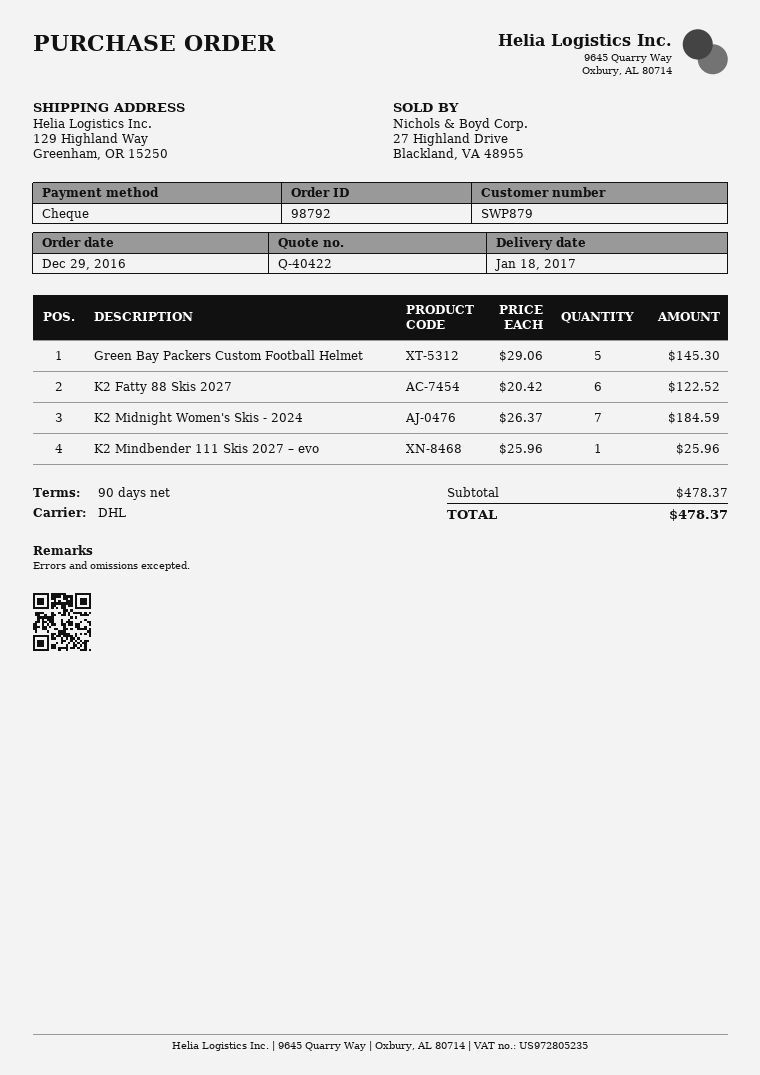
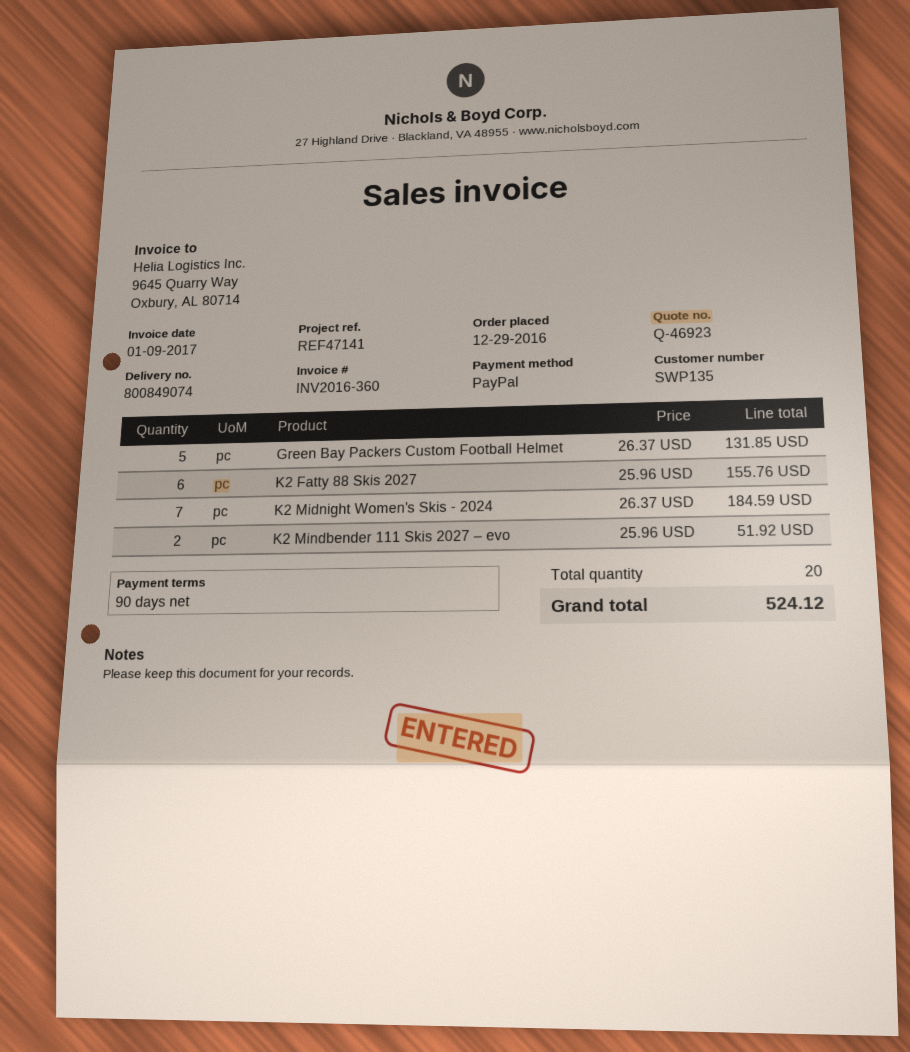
quote number: Q-40422 -> Q-46923
customer number: SWP879 -> SWP135
payment method: cheque -> PayPal
Green Bay Packers Custom Football Helmet: 5 x 29.06 = 145.30 -> 5 x 26.37 = 131.85
K2 Fatty 88 Skis 2027: 6 x 20.42 = 122.52 -> 6 x 25.96 = 155.76
K2 Mindbender 111 Skis 2027 – evo: 1 x 25.96 = 25.96 -> 2 x 25.96 = 51.92
total: 478.37 -> 524.12

